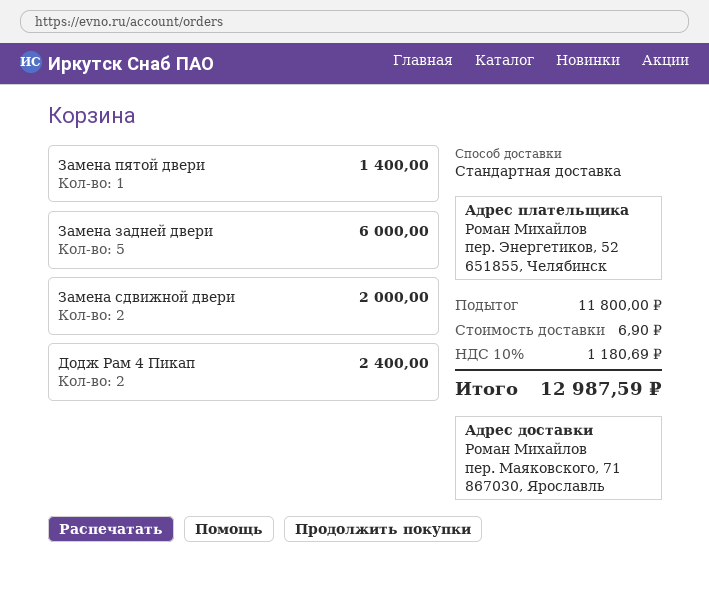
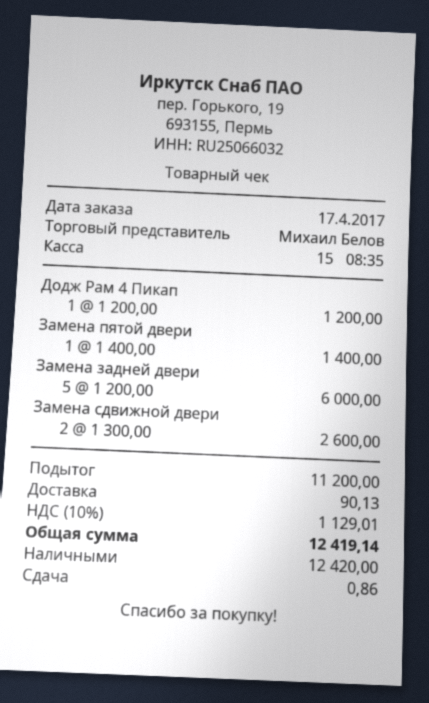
Замена сдвижной двери: 2 for 2000.00 -> 2 for 2600.00
Додж Рам 4 Пикап: 2 for 2400.00 -> 1 for 1200.00
subtotal: 11800.00 -> 11200.00
shipping: 6.90 -> 90.13
tax: 10% = 1180.69 -> 10% = 1129.01
total: 12987.59 -> 12419.14

